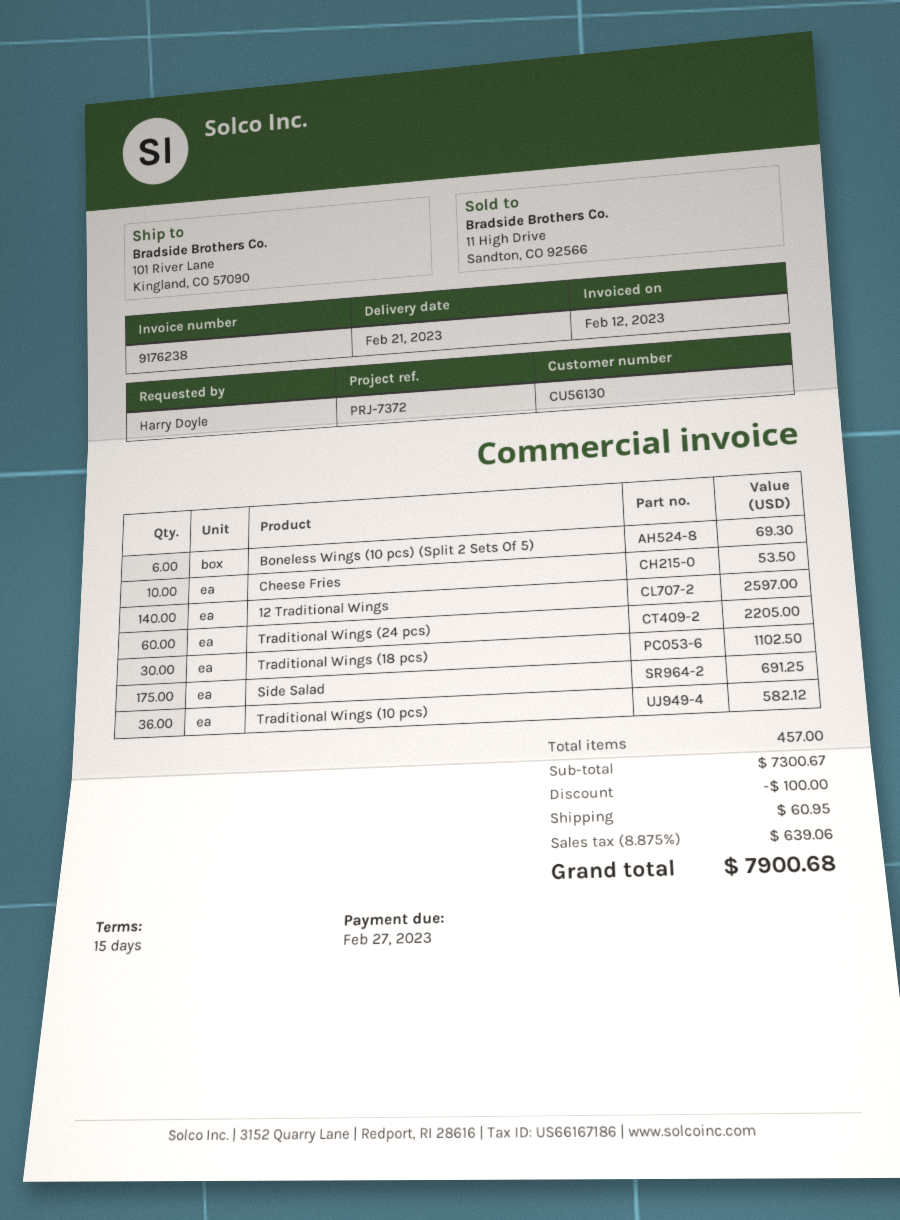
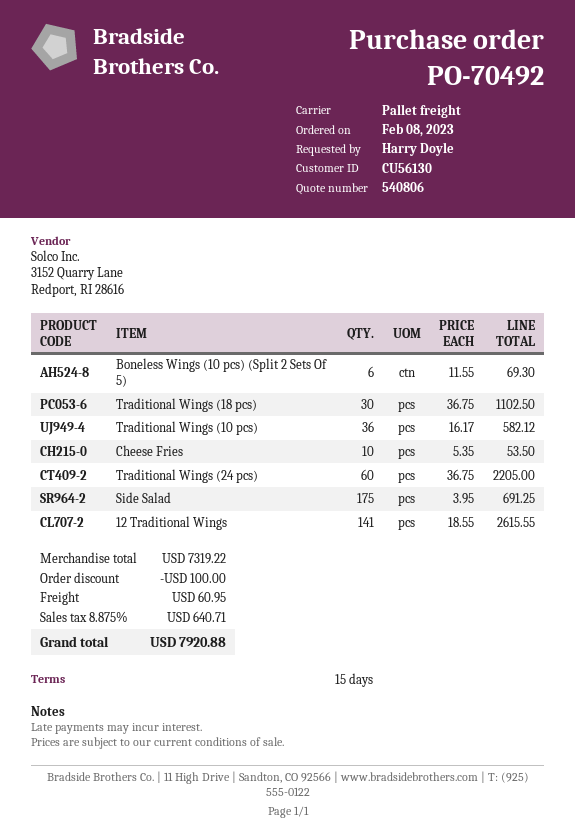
12 Traditional Wings: 140 for 2597.00 -> 141 for 2615.55
subtotal: 7300.67 -> 7319.22
tax: 8.875% = 639.06 -> 8.875% = 640.71
total: 7900.68 -> 7920.88

